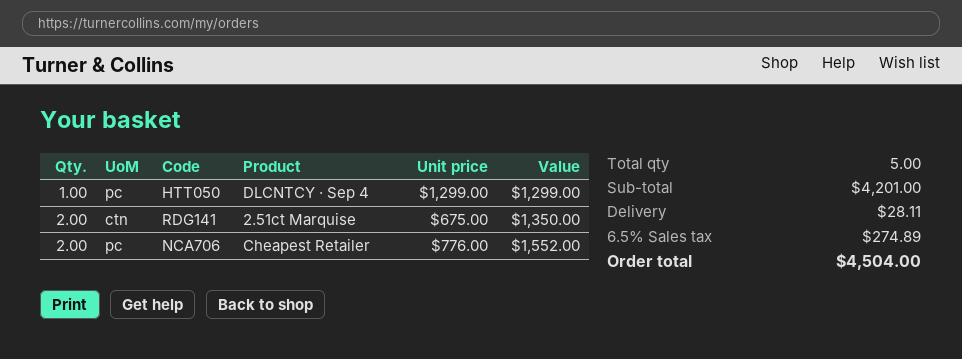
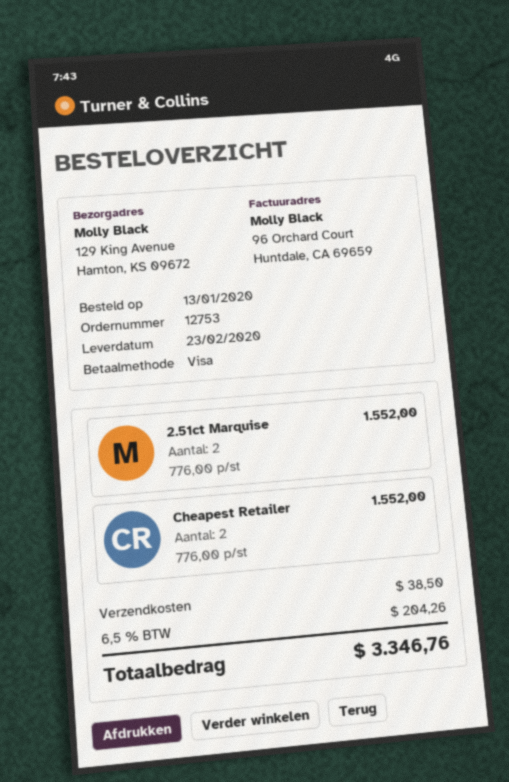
DLCNTCY · Sep 4: 1 x 1299.00 = 1299.00 -> none
2.51ct Marquise: 2 x 675.00 = 1350.00 -> 2 x 776.00 = 1552.00
shipping: 28.11 -> 38.50
tax: 6.5% = 274.89 -> 6.5% = 204.26
total: 4504.00 -> 3346.76

